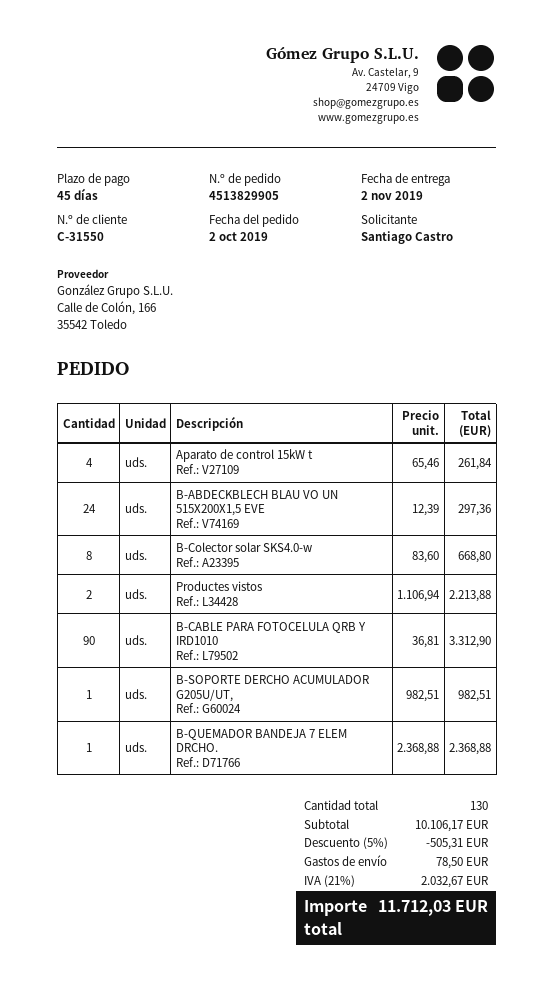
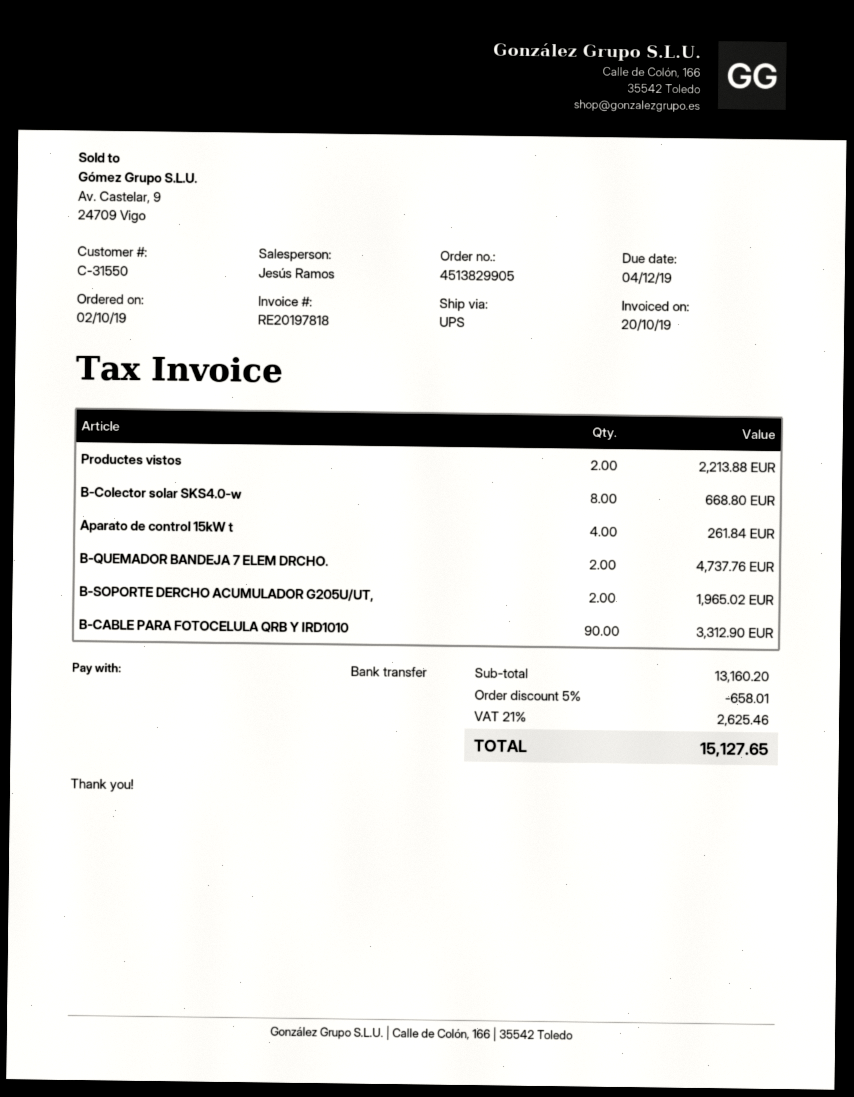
B-ABDECKBLECH BLAU VO UN 515X200X1,5 EVE: 24 for 297.36 -> none
B-SOPORTE DERCHO ACUMULADOR G205U/UT,: 1 for 982.51 -> 2 for 1965.02
B-QUEMADOR BANDEJA 7 ELEM DRCHO.: 1 for 2368.88 -> 2 for 4737.76
subtotal: 10106.17 -> 13160.20
discount: 5% = 505.31 -> 5% = 658.01
shipping: 78.50 -> none
tax: 21% = 2032.67 -> 21% = 2625.46
total: 11712.03 -> 15127.65

